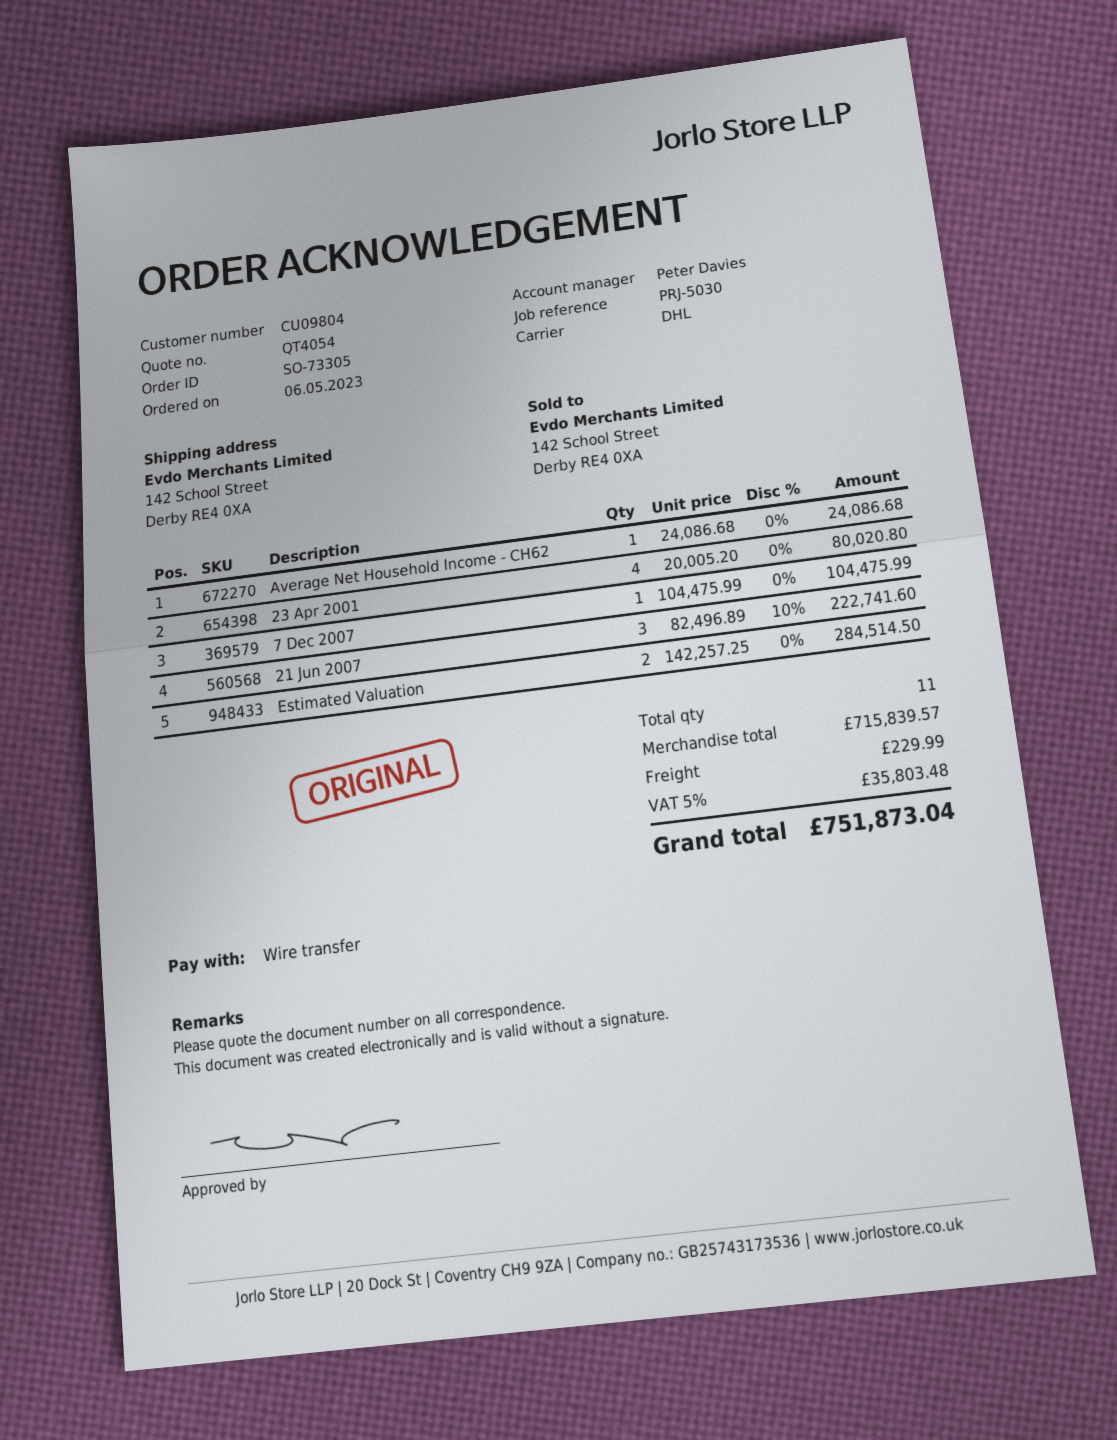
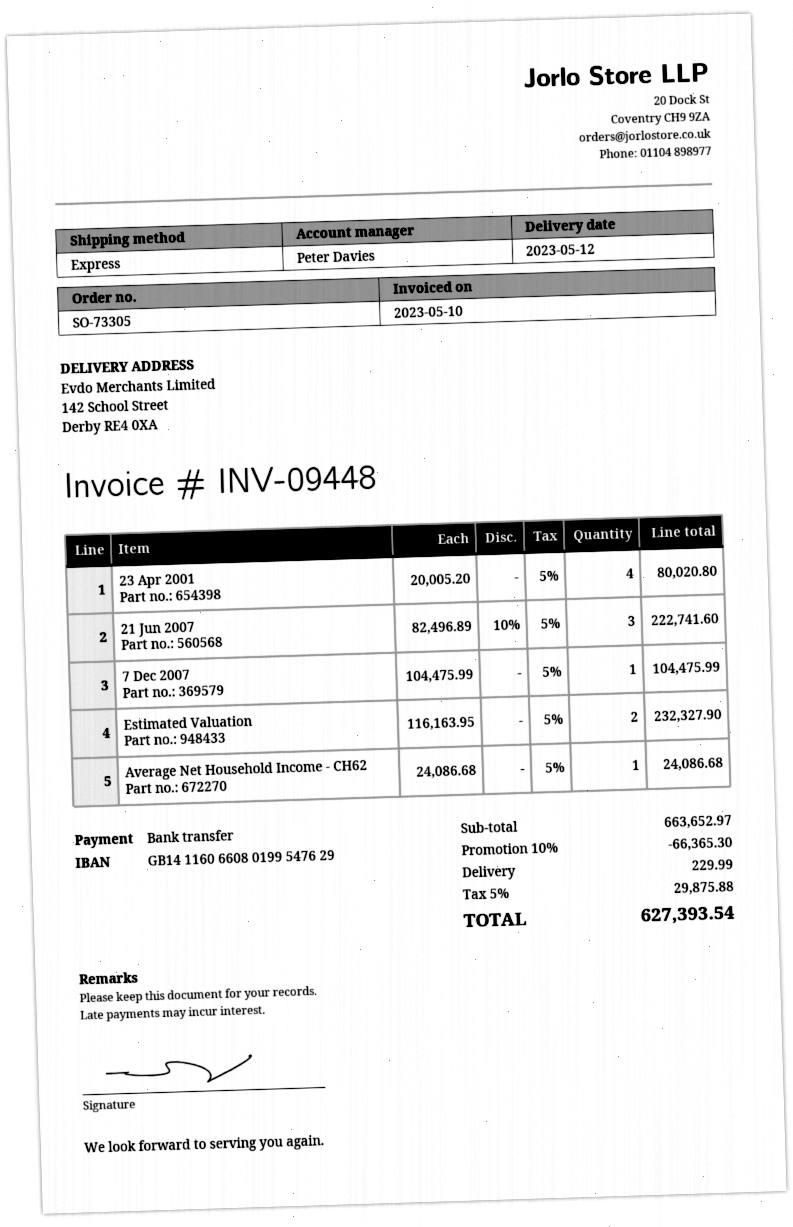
shipping method: DHL -> express
Estimated Valuation: 2 x 142257.25 = 284514.50 -> 2 x 116163.95 = 232327.90
subtotal: 715839.57 -> 663652.97
discount: none -> 10% = 66365.30
tax: 5% = 35803.48 -> 5% = 29875.88
total: 751873.04 -> 627393.54

